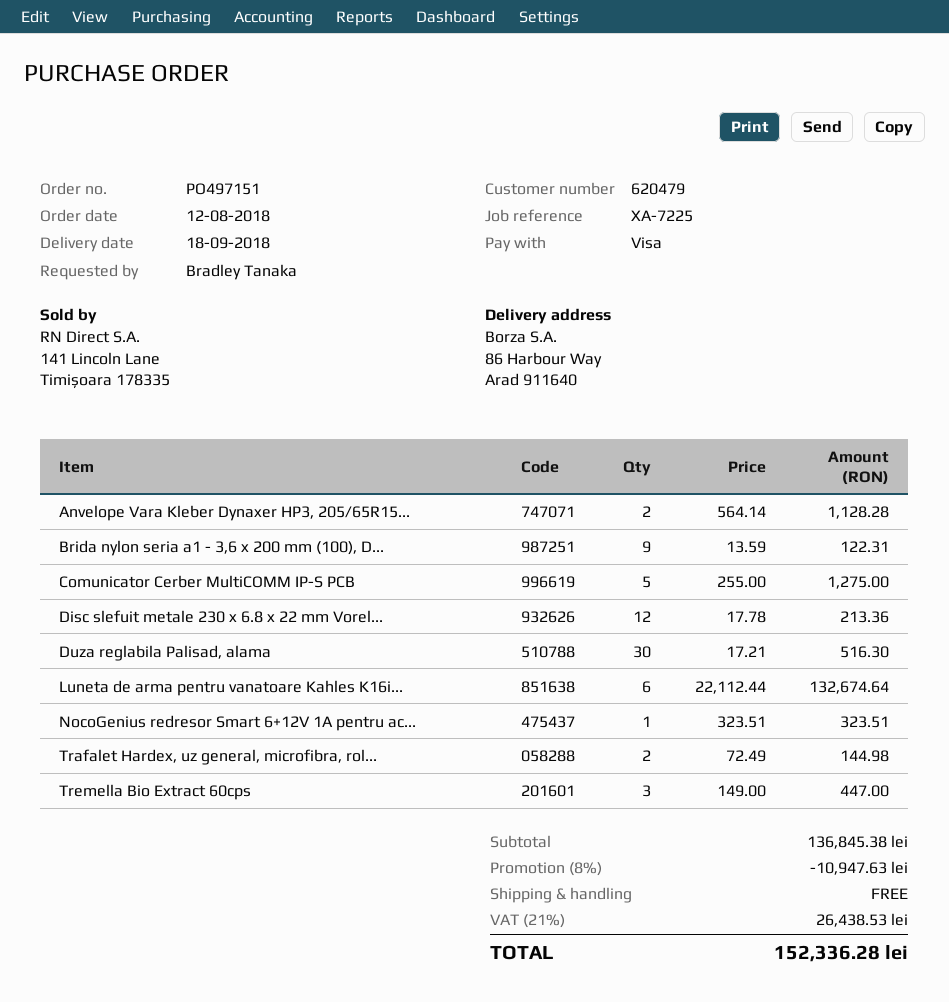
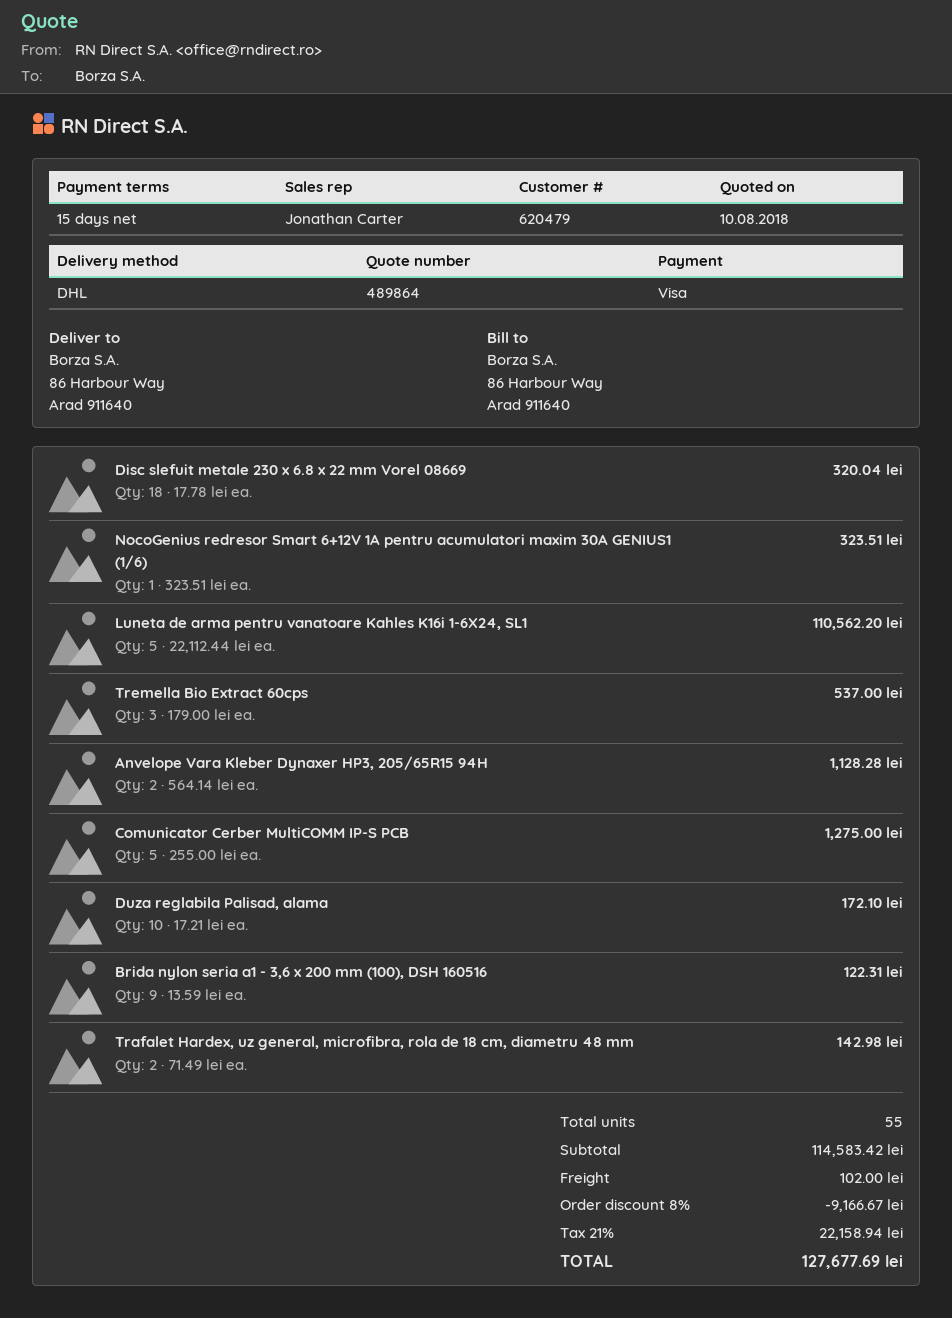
Disc slefuit metale 230 x 6.8 x 22 mm Vorel...: 12 x 17.78 = 213.36 -> 18 x 17.78 = 320.04
Duza reglabila Palisad, alama: 30 x 17.21 = 516.30 -> 10 x 17.21 = 172.10
Luneta de arma pentru vanatoare Kahles K16i...: 6 x 22112.44 = 132674.64 -> 5 x 22112.44 = 110562.20
Trafalet Hardex, uz general, microfibra, rol...: 2 x 72.49 = 144.98 -> 2 x 71.49 = 142.98
Tremella Bio Extract 60cps: 3 x 149.00 = 447.00 -> 3 x 179.00 = 537.00
subtotal: 136845.38 -> 114583.42
discount: 8% = 10947.63 -> 8% = 9166.67
shipping: 0.00 -> 102.00
tax: 21% = 26438.53 -> 21% = 22158.94
total: 152336.28 -> 127677.69

